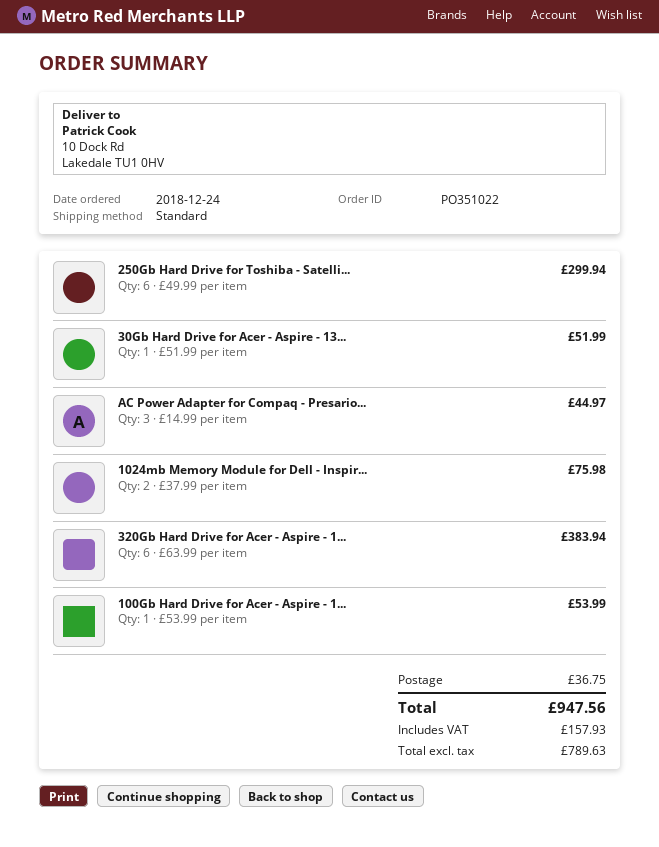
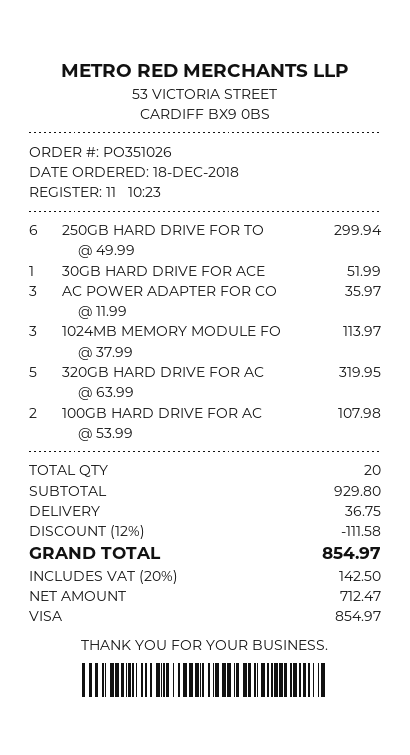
order number: PO351022 -> PO351026
order date: 2018-12-24 -> 2018-12-18
AC Power Adapter for Compaq - Presario...: 3 x 14.99 = 44.97 -> 3 x 11.99 = 35.97
1024mb Memory Module for Dell - Inspir...: 2 x 37.99 = 75.98 -> 3 x 37.99 = 113.97
320Gb Hard Drive for Acer - Aspire - 1...: 6 x 63.99 = 383.94 -> 5 x 63.99 = 319.95
100Gb Hard Drive for Acer - Aspire - 1...: 1 x 53.99 = 53.99 -> 2 x 53.99 = 107.98
discount: none -> 12% = 111.58
net: 789.63 -> 712.47
tax: 157.93 -> 142.50
total: 947.56 -> 854.97

